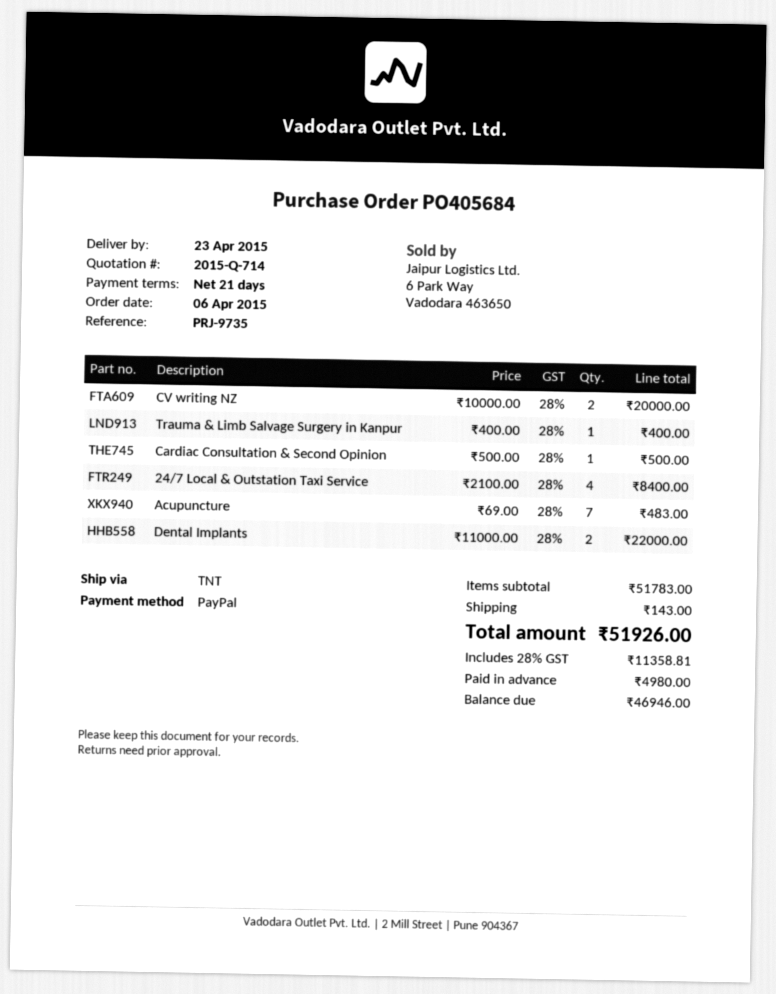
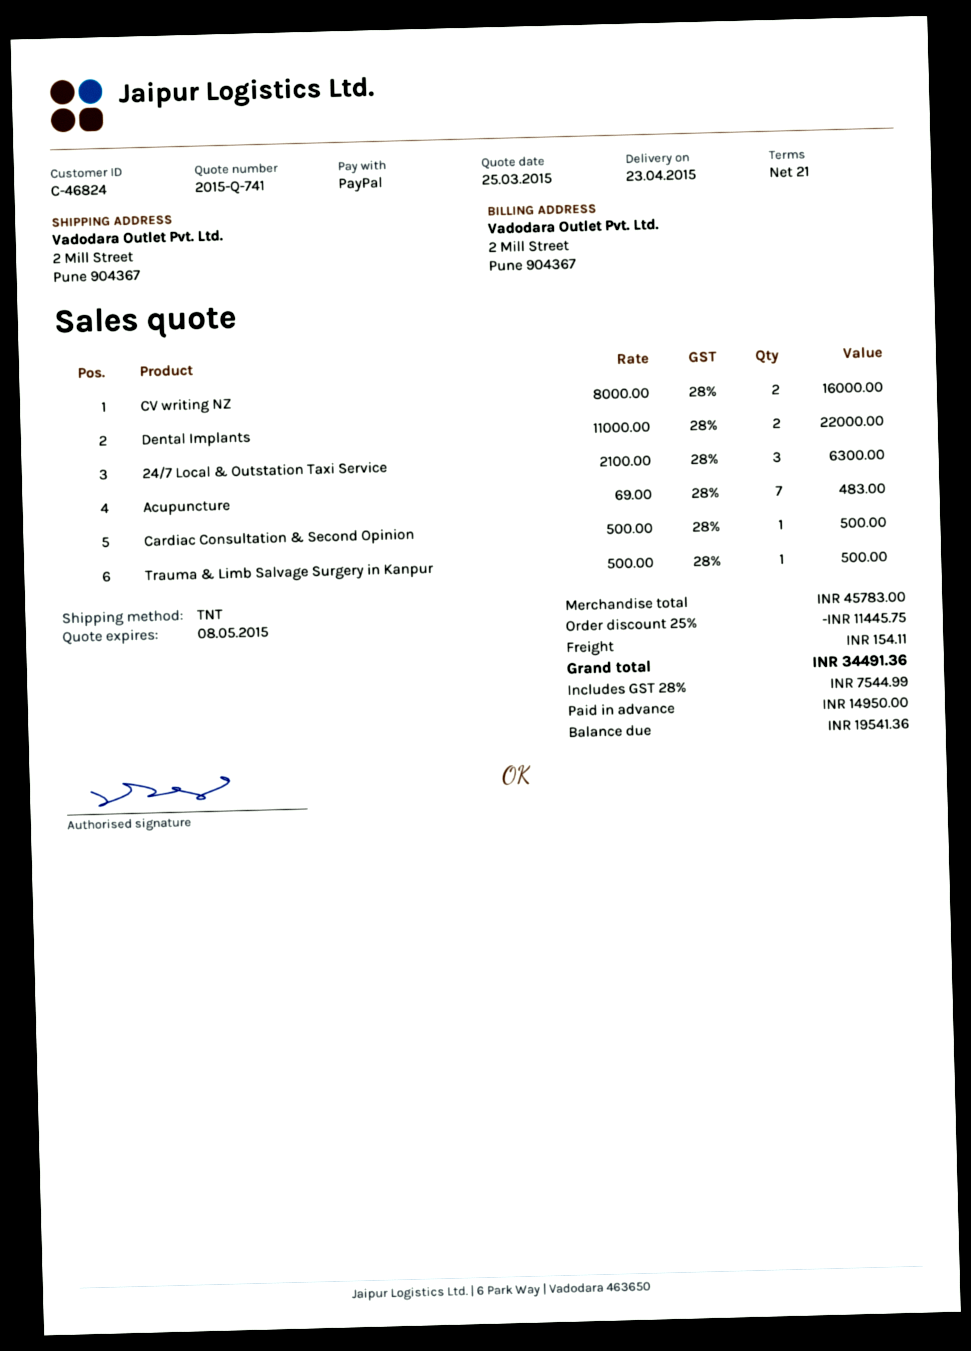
quote number: 2015-Q-714 -> 2015-Q-741
CV writing NZ: 2 x 10000.00 = 20000.00 -> 2 x 8000.00 = 16000.00
Trauma & Limb Salvage Surgery in Kanpur: 1 x 400.00 = 400.00 -> 1 x 500.00 = 500.00
24/7 Local & Outstation Taxi Service: 4 x 2100.00 = 8400.00 -> 3 x 2100.00 = 6300.00
subtotal: 51783.00 -> 45783.00
discount: none -> 25% = 11445.75
shipping: 143.00 -> 154.11
tax: 28% = 11358.81 -> 28% = 7544.99
total: 51926.00 -> 34491.36
deposit: 4980.00 -> 14950.00
balance: 46946.00 -> 19541.36

